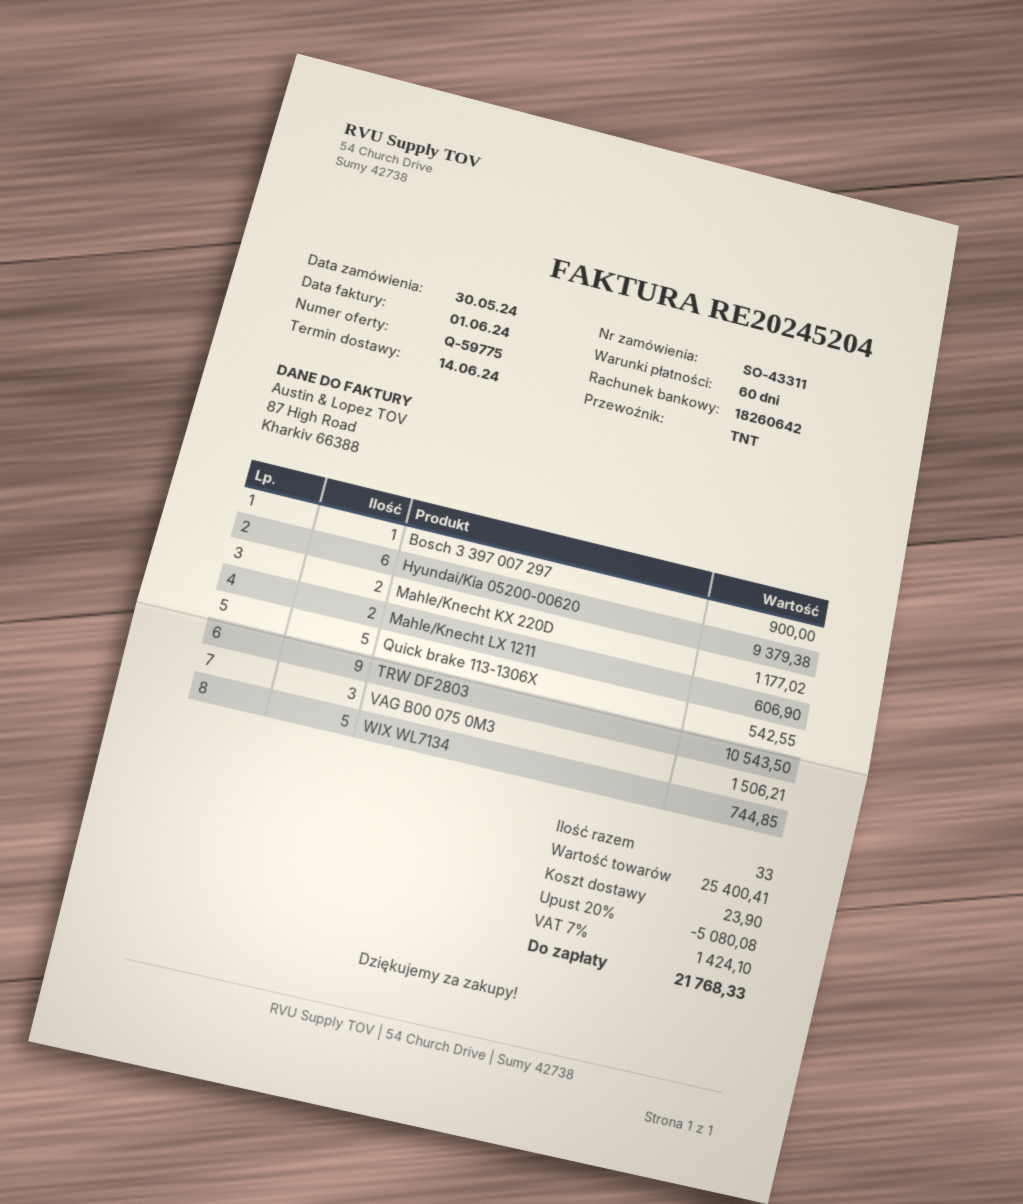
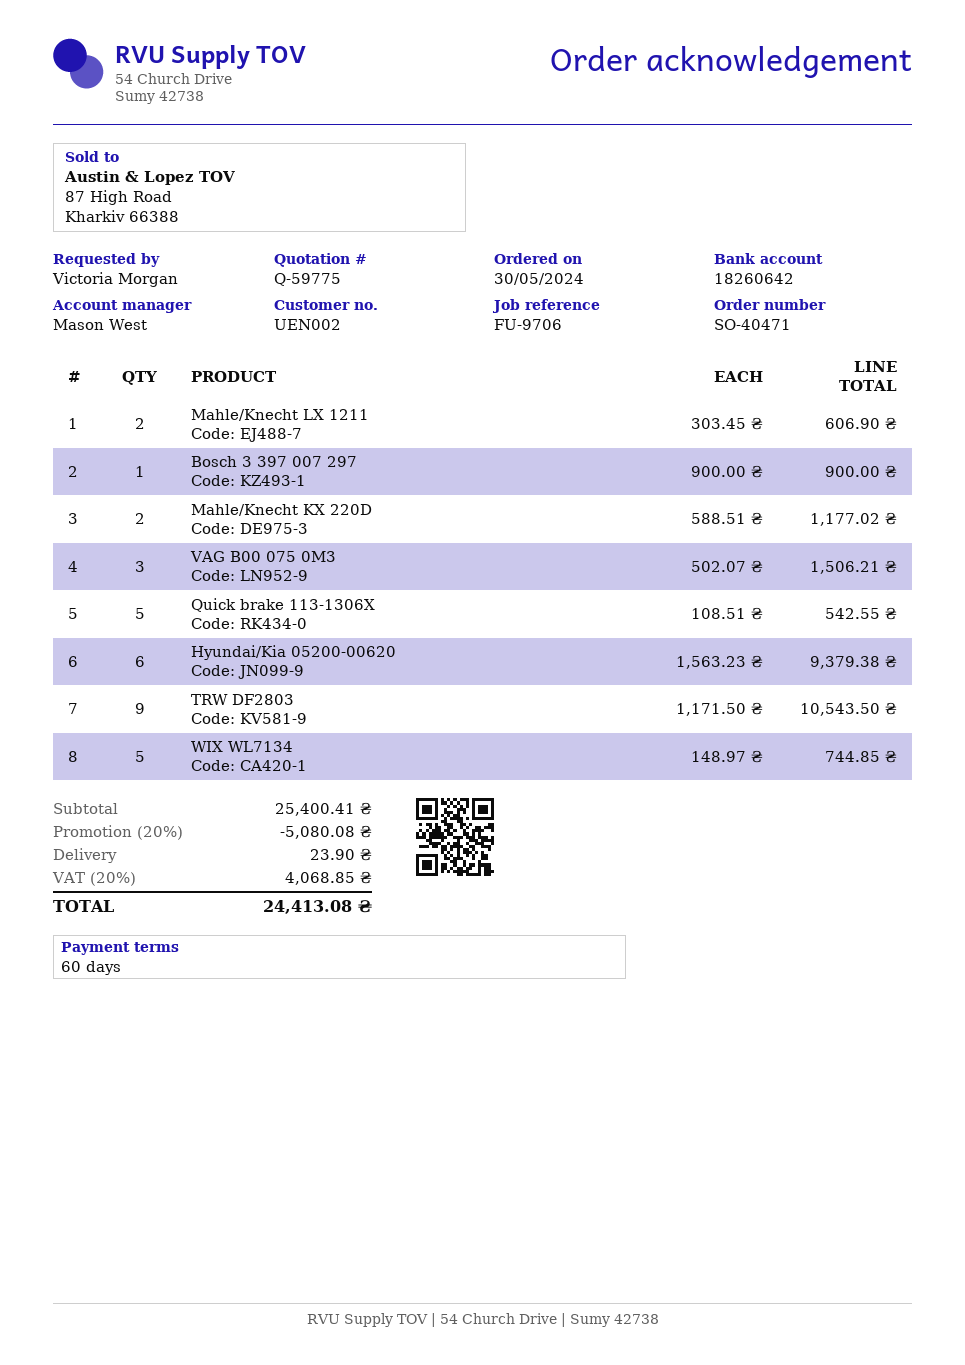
order number: SO-43311 -> SO-40471
tax: 7% = 1424.10 -> 20% = 4068.85
total: 21768.33 -> 24413.08

